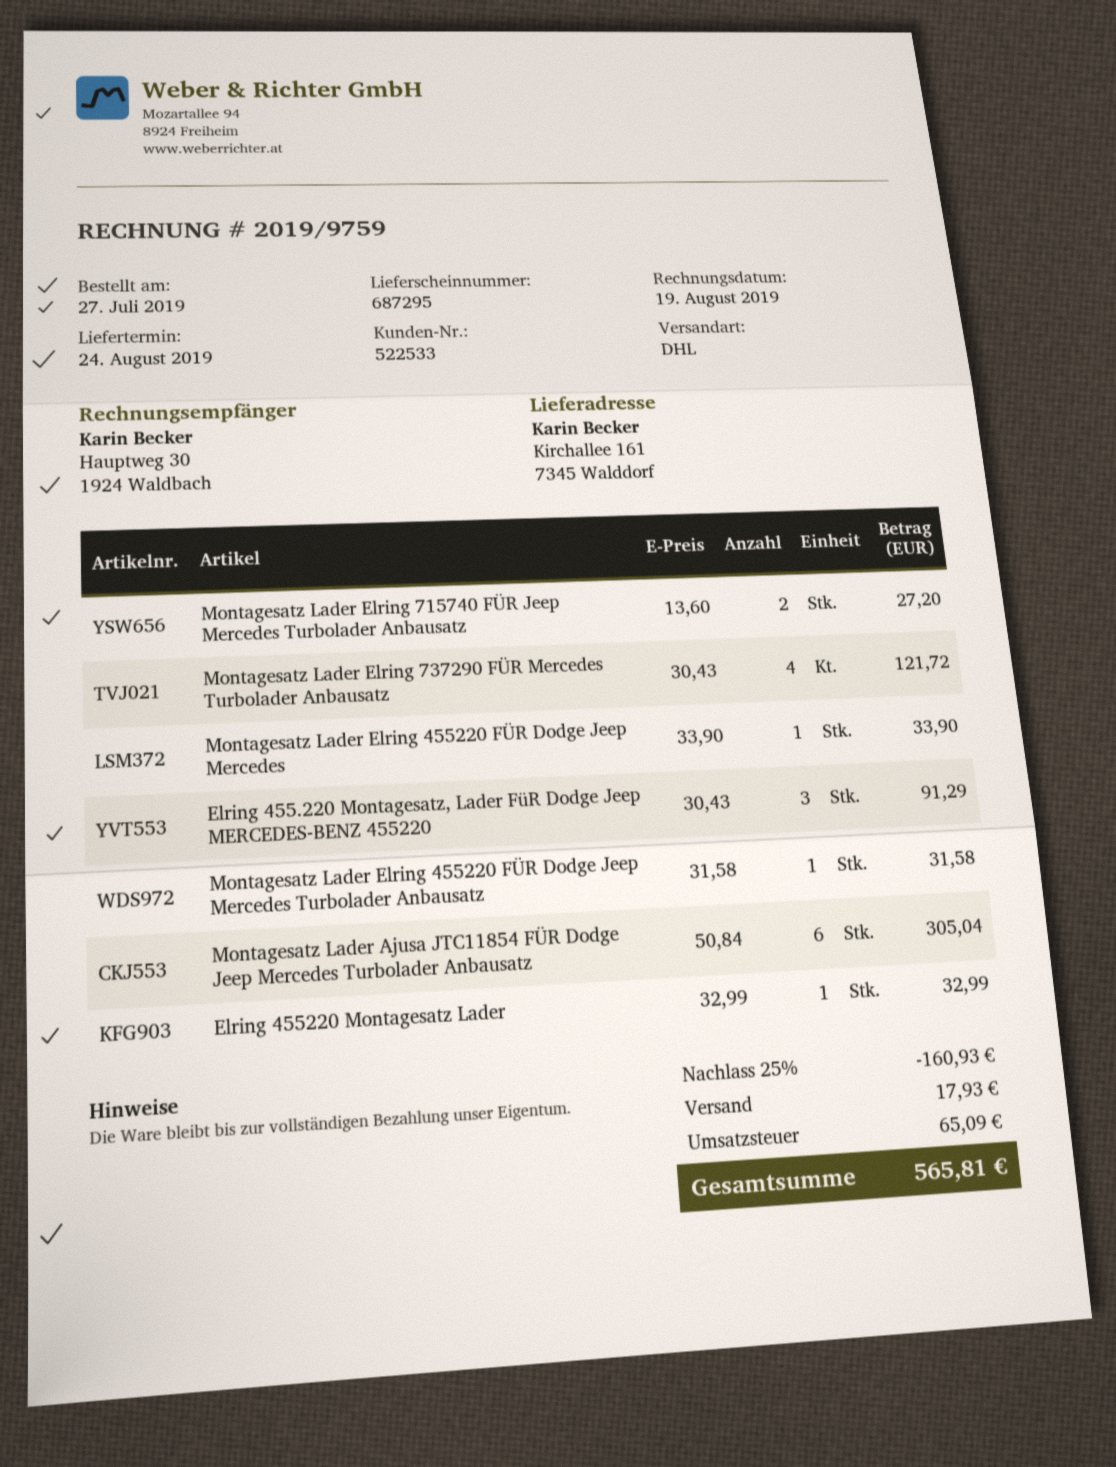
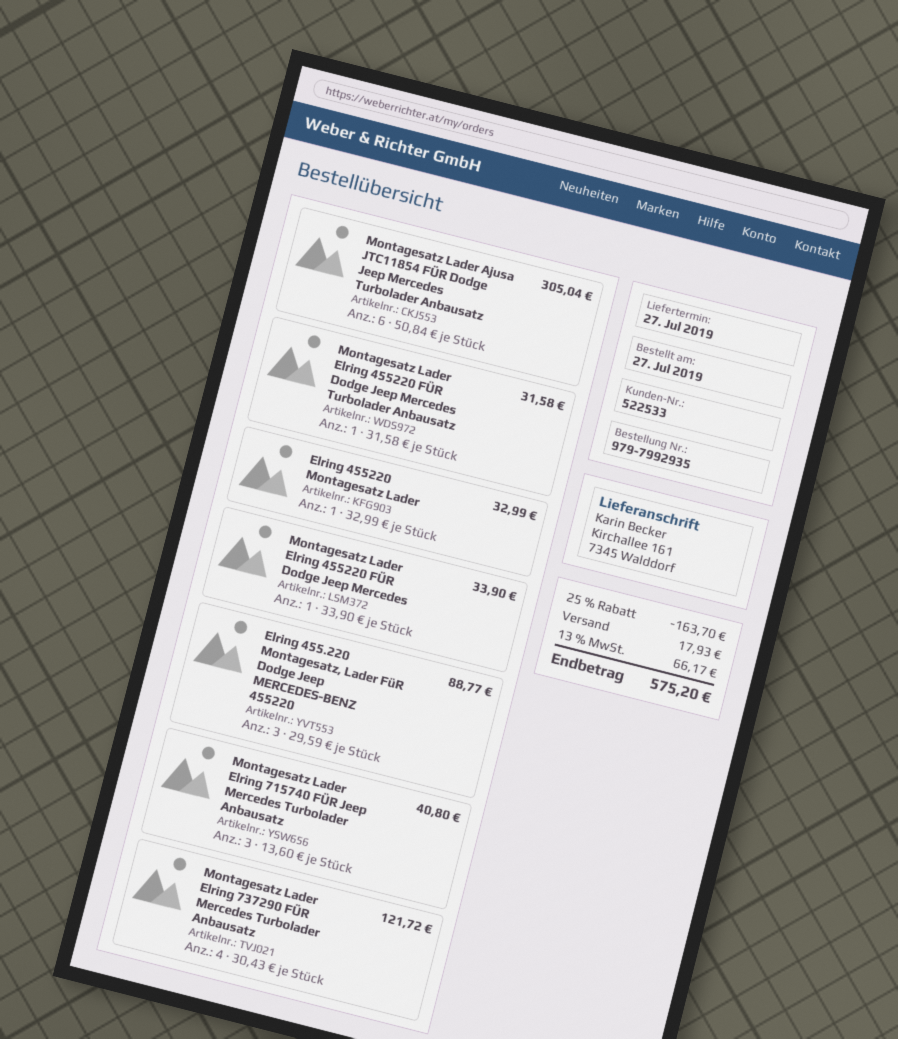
delivery date: 2019-08-24 -> 2019-07-27
Montagesatz Lader Elring 715740 FÜR Jeep Mercedes Turbolader Anbausatz: 2 x 13.60 = 27.20 -> 3 x 13.60 = 40.80
Elring 455.220 Montagesatz, Lader FüR Dodge Jeep MERCEDES-BENZ 455220: 3 x 30.43 = 91.29 -> 3 x 29.59 = 88.77
discount: 25% = 160.93 -> 25% = 163.70
tax: 65.09 -> 66.17
total: 565.81 -> 575.20

